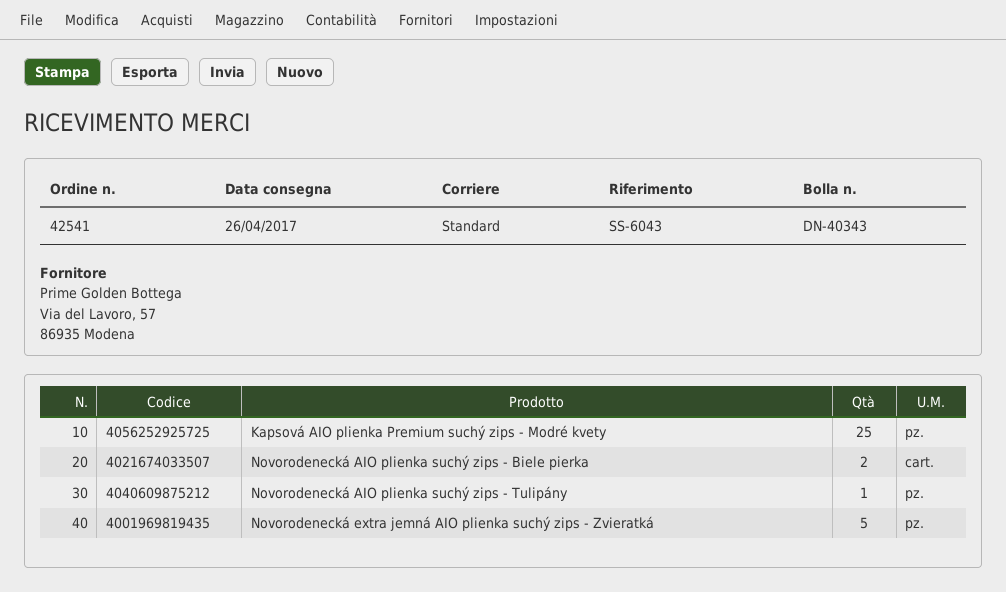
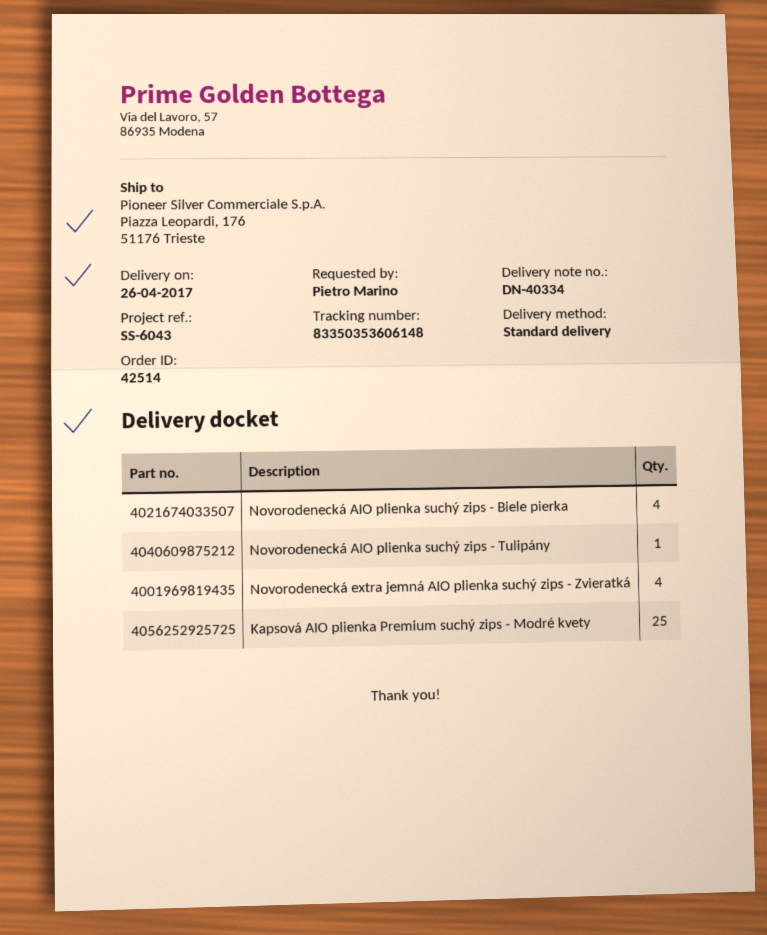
order number: 42541 -> 42514
delivery note number: DN-40343 -> DN-40334
Novorodenecká AIO plienka suchý zips - Biele pierka: 2 -> 4
Novorodenecká extra jemná AIO plienka suchý zips - Zvieratká: 5 -> 4

